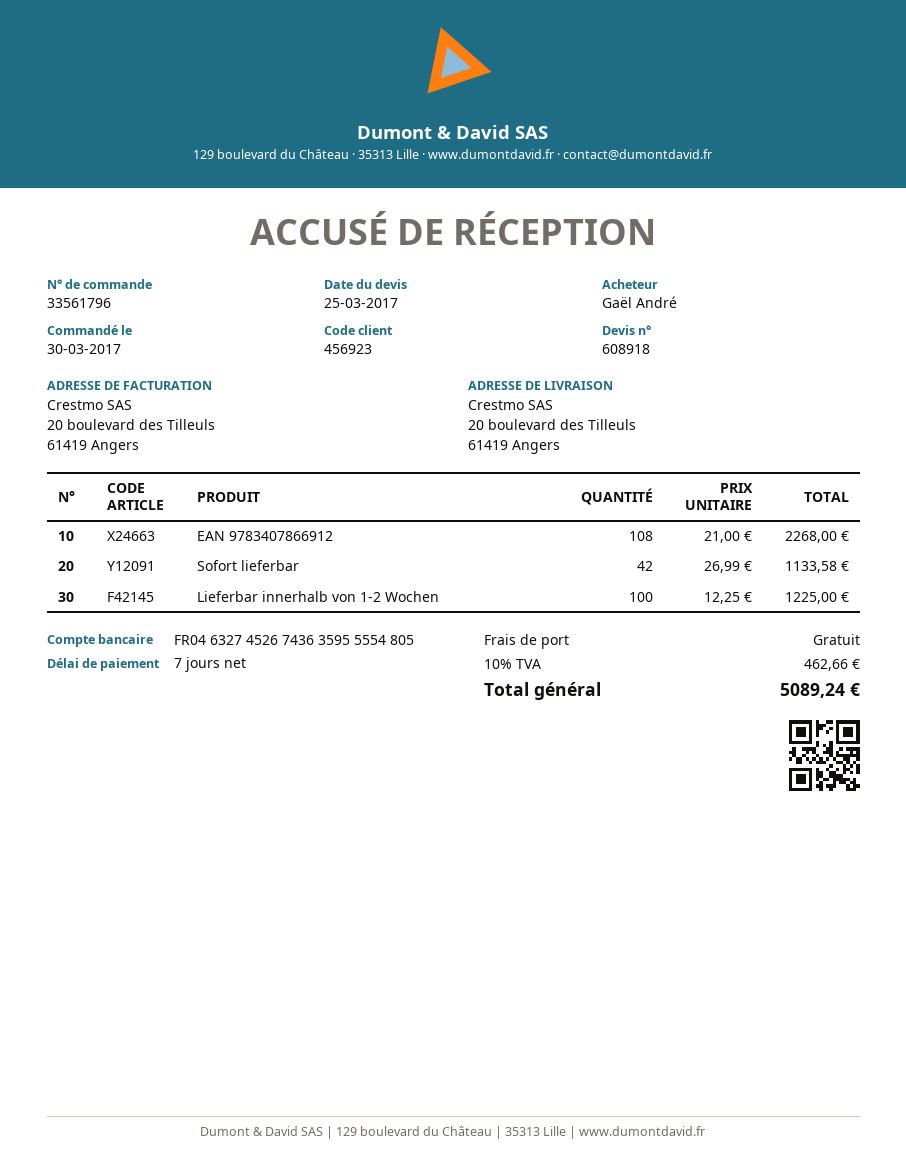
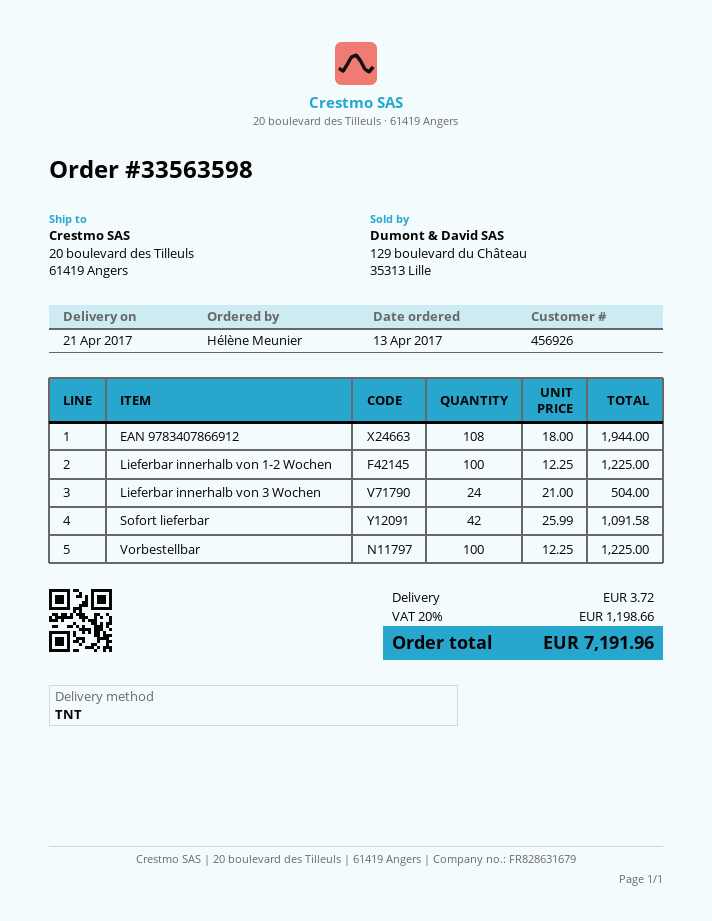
order number: 33561796 -> 33563598
order date: 2017-03-30 -> 2017-04-13
customer number: 456923 -> 456926
ordered by: Gaël André -> Hélène Meunier
EAN 9783407866912: 108 x 21.00 = 2268.00 -> 108 x 18.00 = 1944.00
Sofort lieferbar: 42 x 26.99 = 1133.58 -> 42 x 25.99 = 1091.58
Lieferbar innerhalb von 3 Wochen: none -> 24 x 21.00 = 504.00
Vorbestellbar: none -> 100 x 12.25 = 1225.00
shipping: 0.00 -> 3.72
tax: 10% = 462.66 -> 20% = 1198.66
total: 5089.24 -> 7191.96

